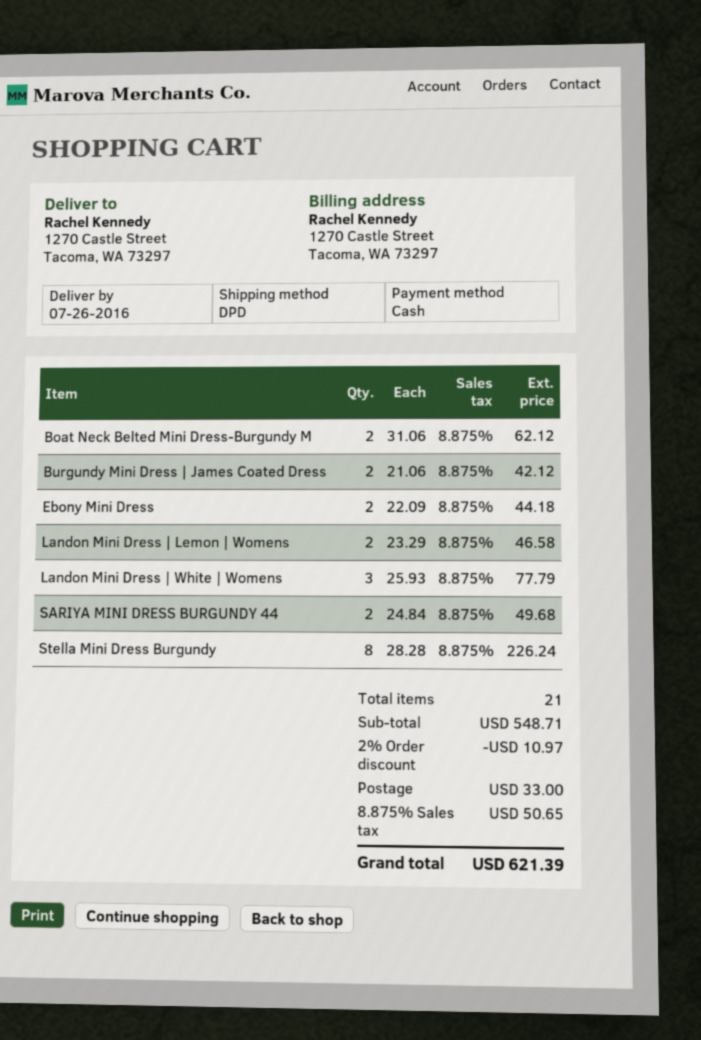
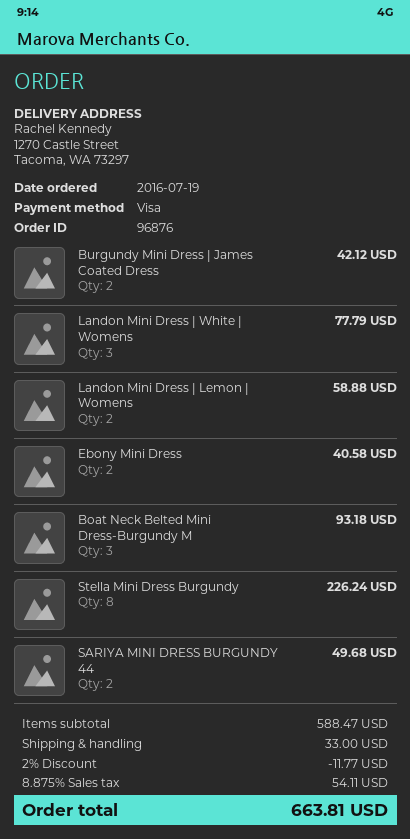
payment method: cash -> Visa
Boat Neck Belted Mini Dress-Burgundy M: 2 for 62.12 -> 3 for 93.18
Ebony Mini Dress: 2 for 44.18 -> 2 for 40.58
Landon Mini Dress | Lemon | Womens: 2 for 46.58 -> 2 for 58.88
subtotal: 548.71 -> 588.47
discount: 2% = 10.97 -> 2% = 11.77
tax: 8.875% = 50.65 -> 8.875% = 54.11
total: 621.39 -> 663.81

